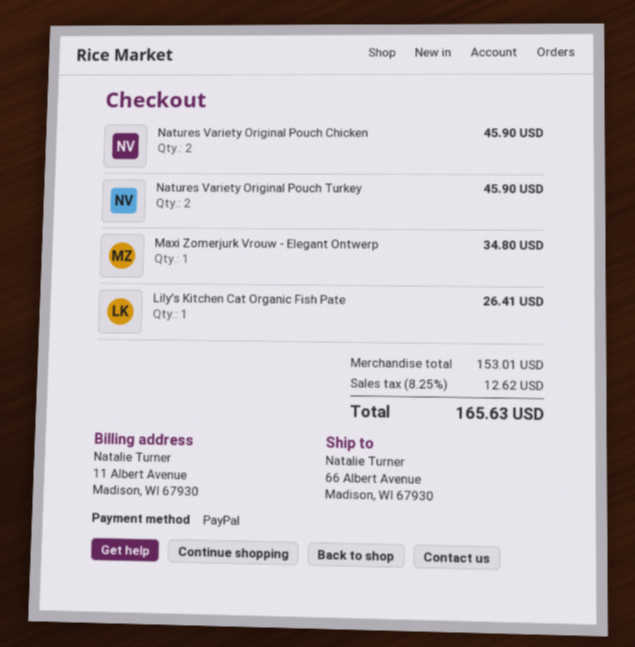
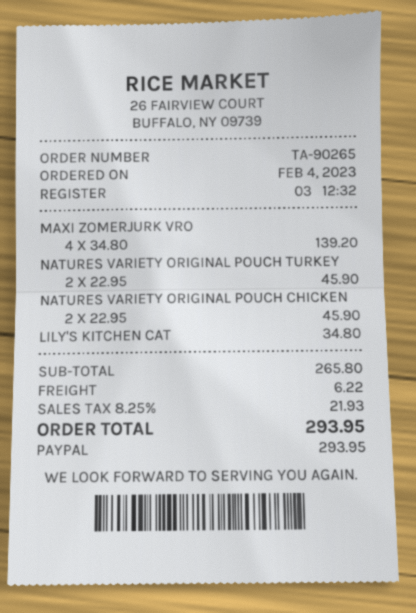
Maxi Zomerjurk Vrouw - Elegant Ontwerp: 1 for 34.80 -> 4 for 139.20
Lily's Kitchen Cat Organic Fish Pate: 1 for 26.41 -> 1 for 34.80
subtotal: 153.01 -> 265.80
shipping: none -> 6.22
tax: 8.25% = 12.62 -> 8.25% = 21.93
total: 165.63 -> 293.95

